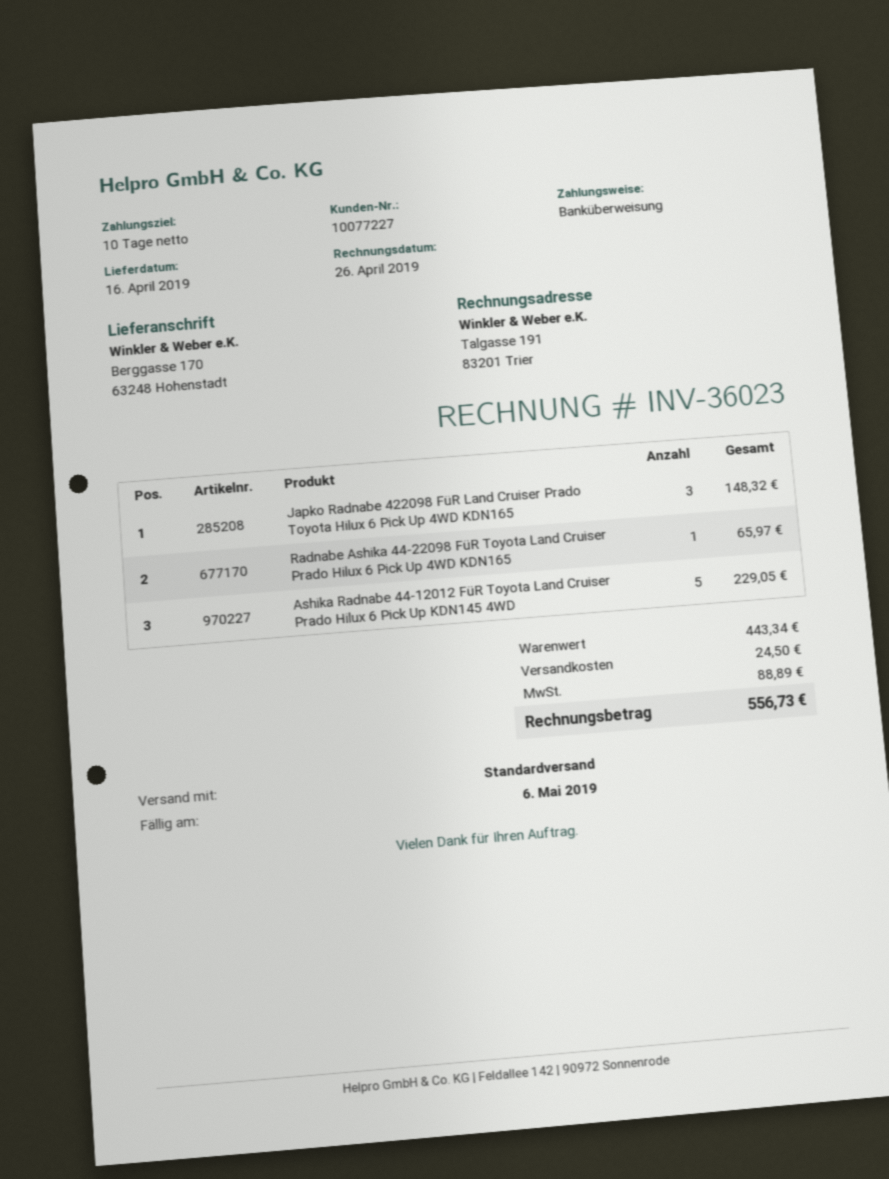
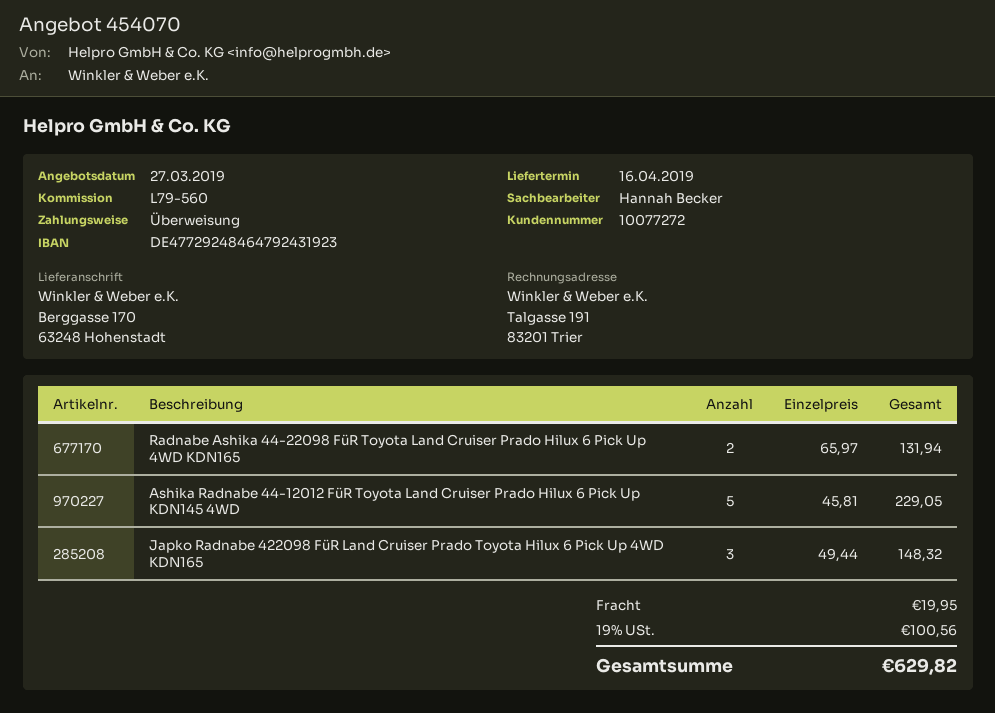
customer number: 10077227 -> 10077272
Radnabe Ashika 44-22098 FüR Toyota Land Cruiser Prado Hilux 6 Pick Up 4WD KDN165: 1 for 65.97 -> 2 for 131.94
shipping: 24.50 -> 19.95
tax: 88.89 -> 100.56
total: 556.73 -> 629.82

